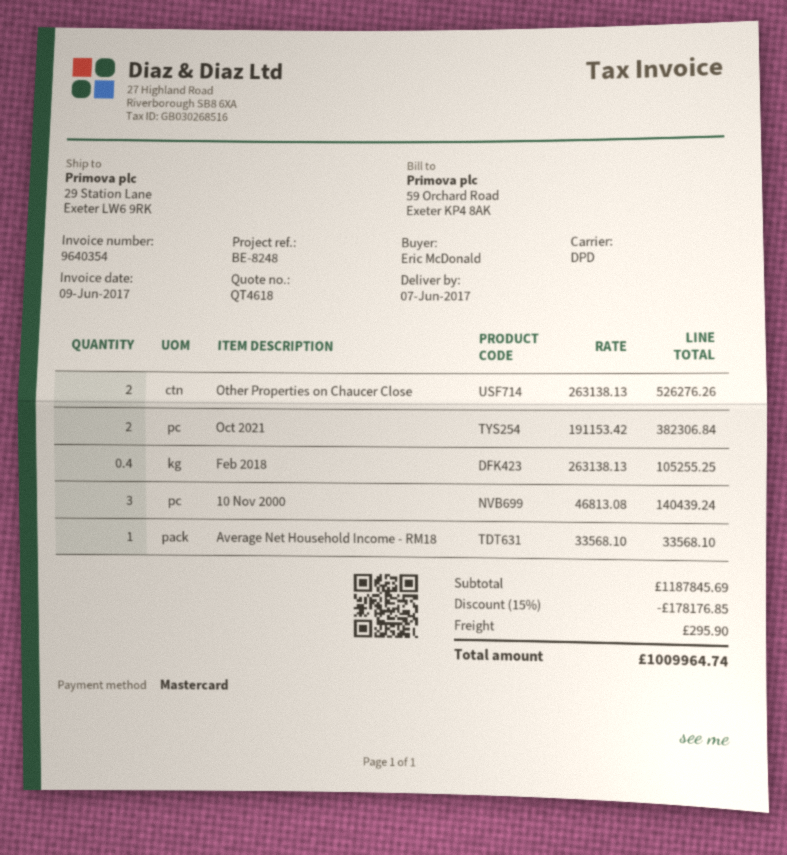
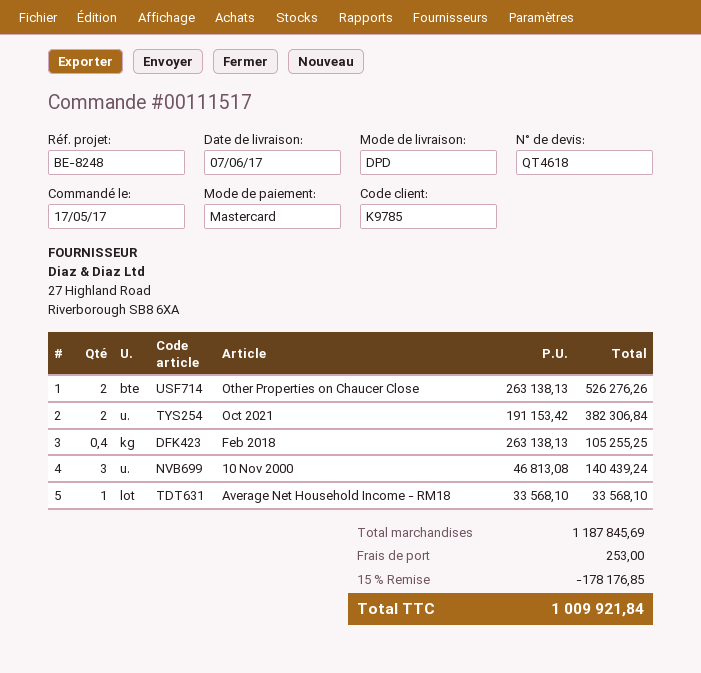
shipping: 295.90 -> 253.00
total: 1009964.74 -> 1009921.84

